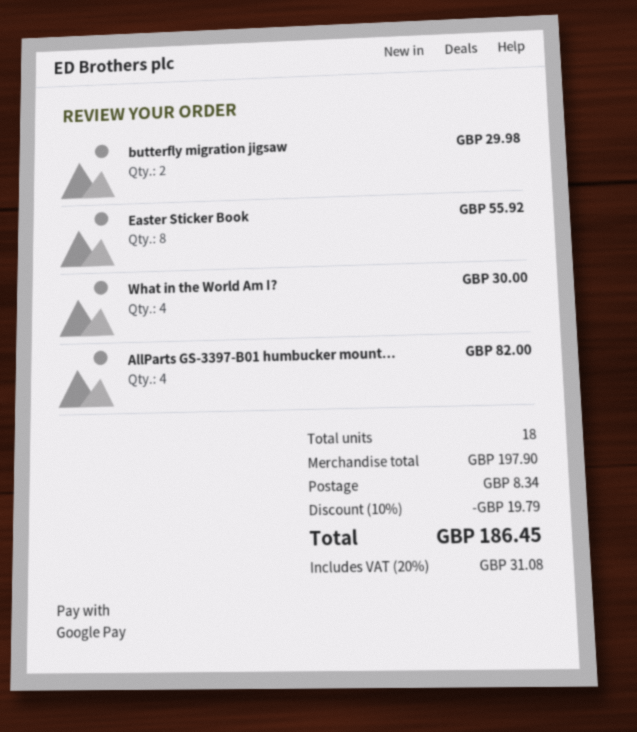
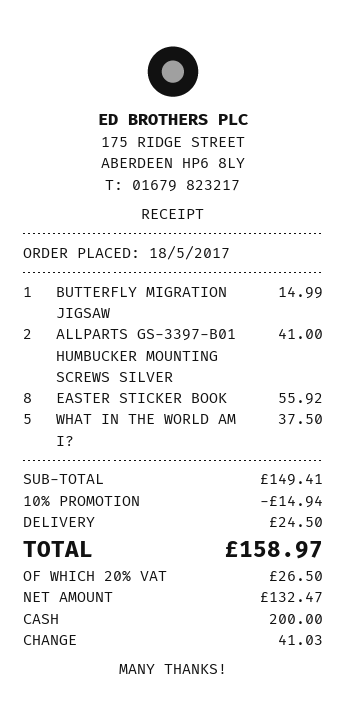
payment method: Google Pay -> cash
butterfly migration jigsaw: 2 for 29.98 -> 1 for 14.99
What in the World Am I?: 4 for 30.00 -> 5 for 37.50
AllParts GS-3397-B01 humbucker mount...: 4 for 82.00 -> 2 for 41.00
subtotal: 197.90 -> 149.41
discount: 10% = 19.79 -> 10% = 14.94
shipping: 8.34 -> 24.50
tax: 20% = 31.08 -> 20% = 26.50
total: 186.45 -> 158.97

